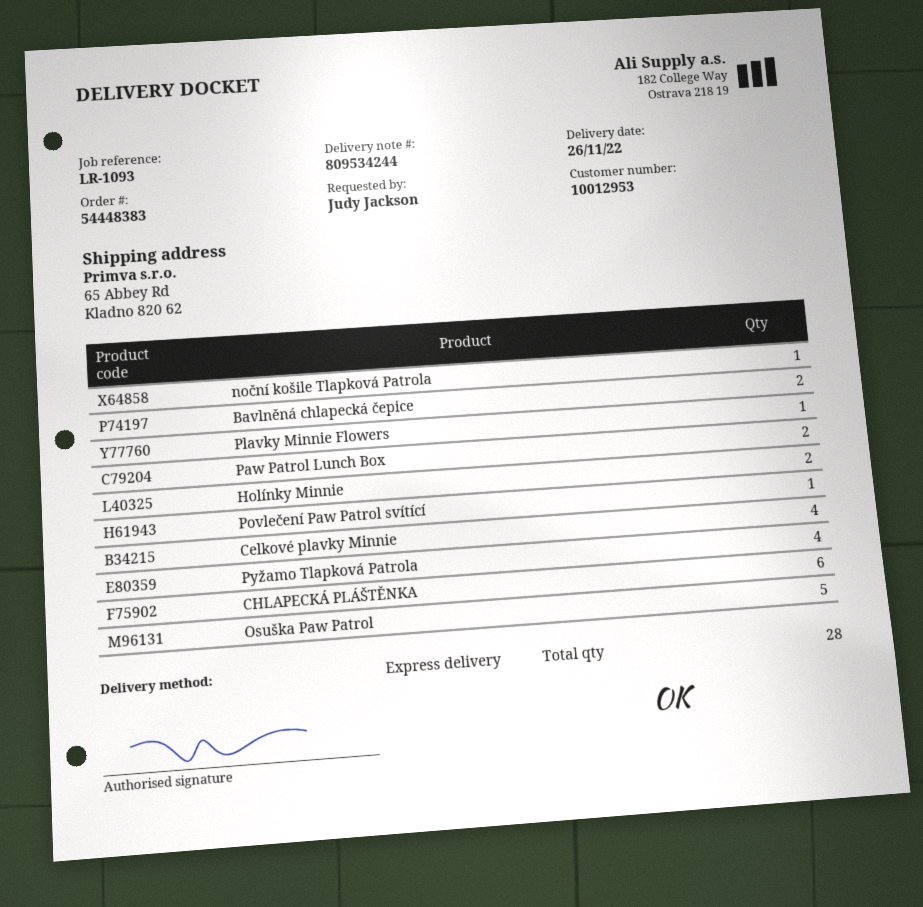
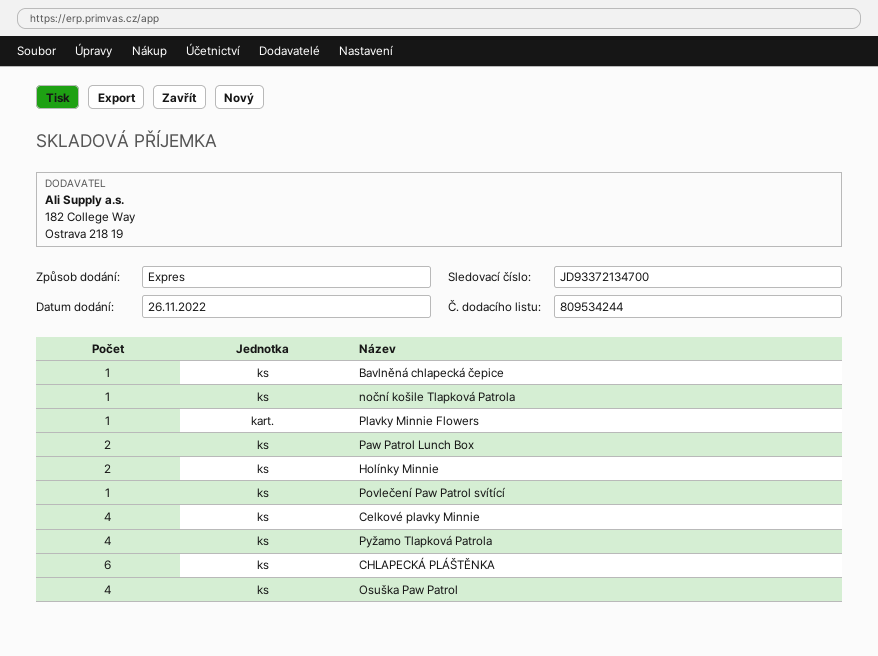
Bavlněná chlapecká čepice: 2 -> 1
Osuška Paw Patrol: 5 -> 4

